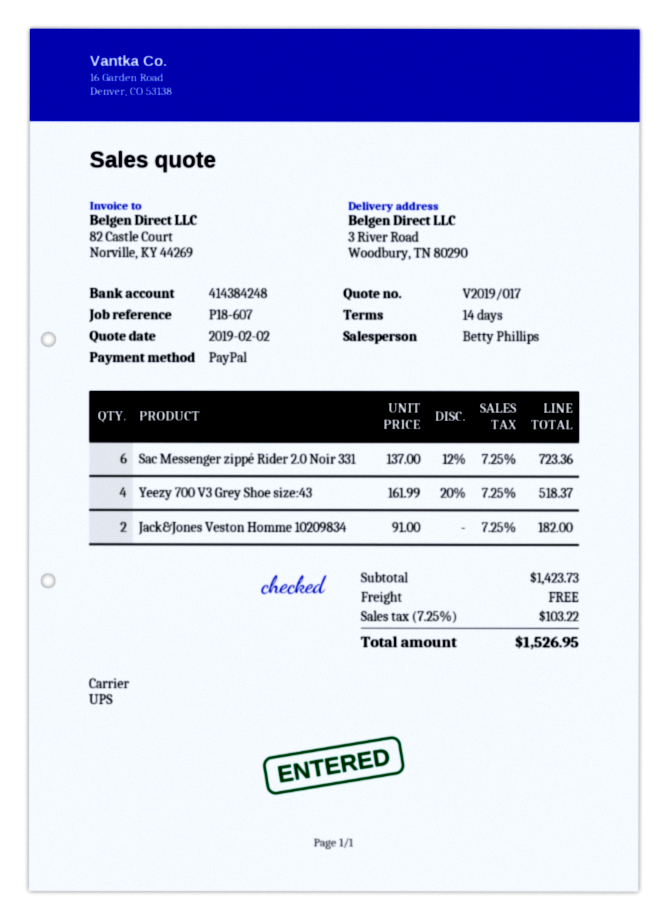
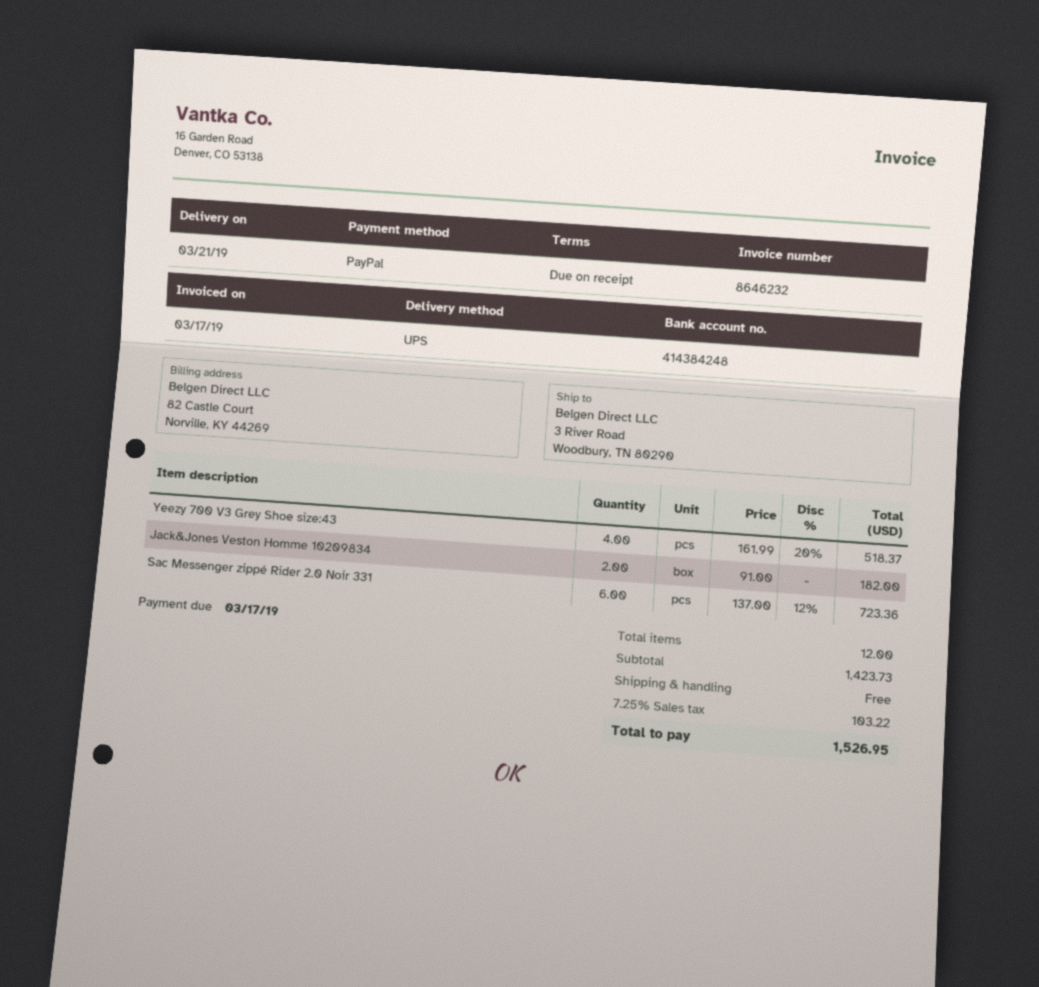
payment terms: 14 days -> on receipt

